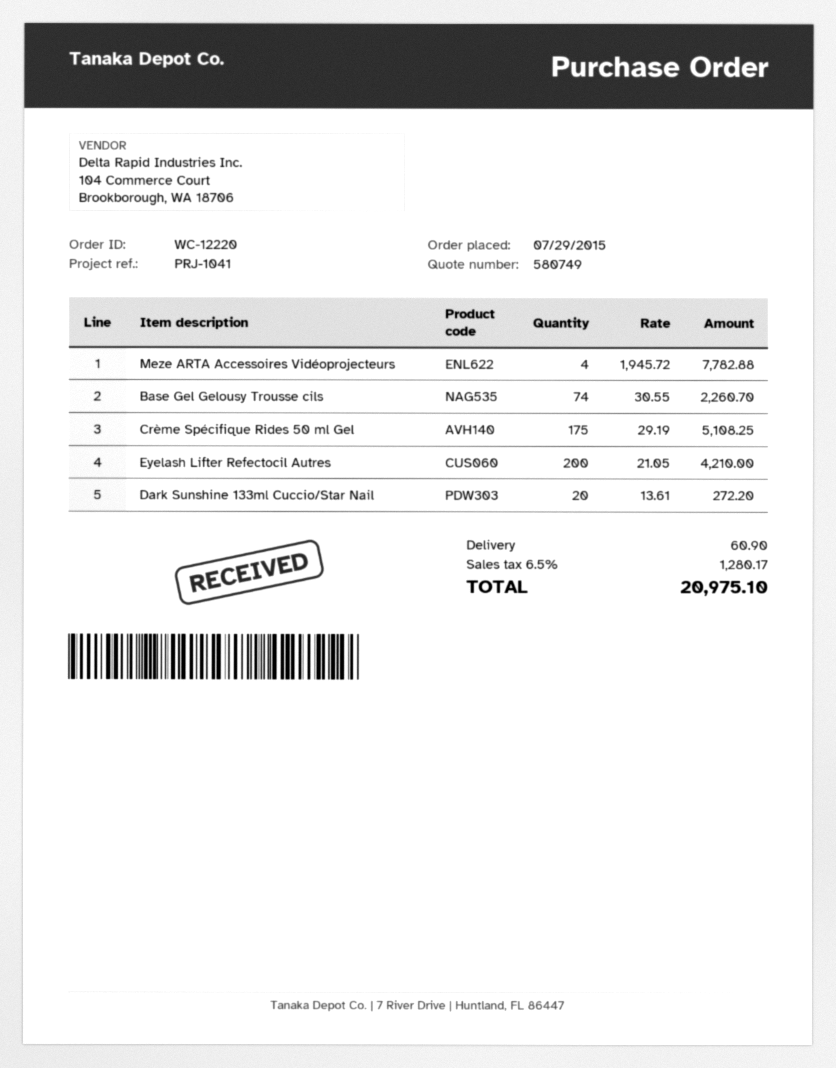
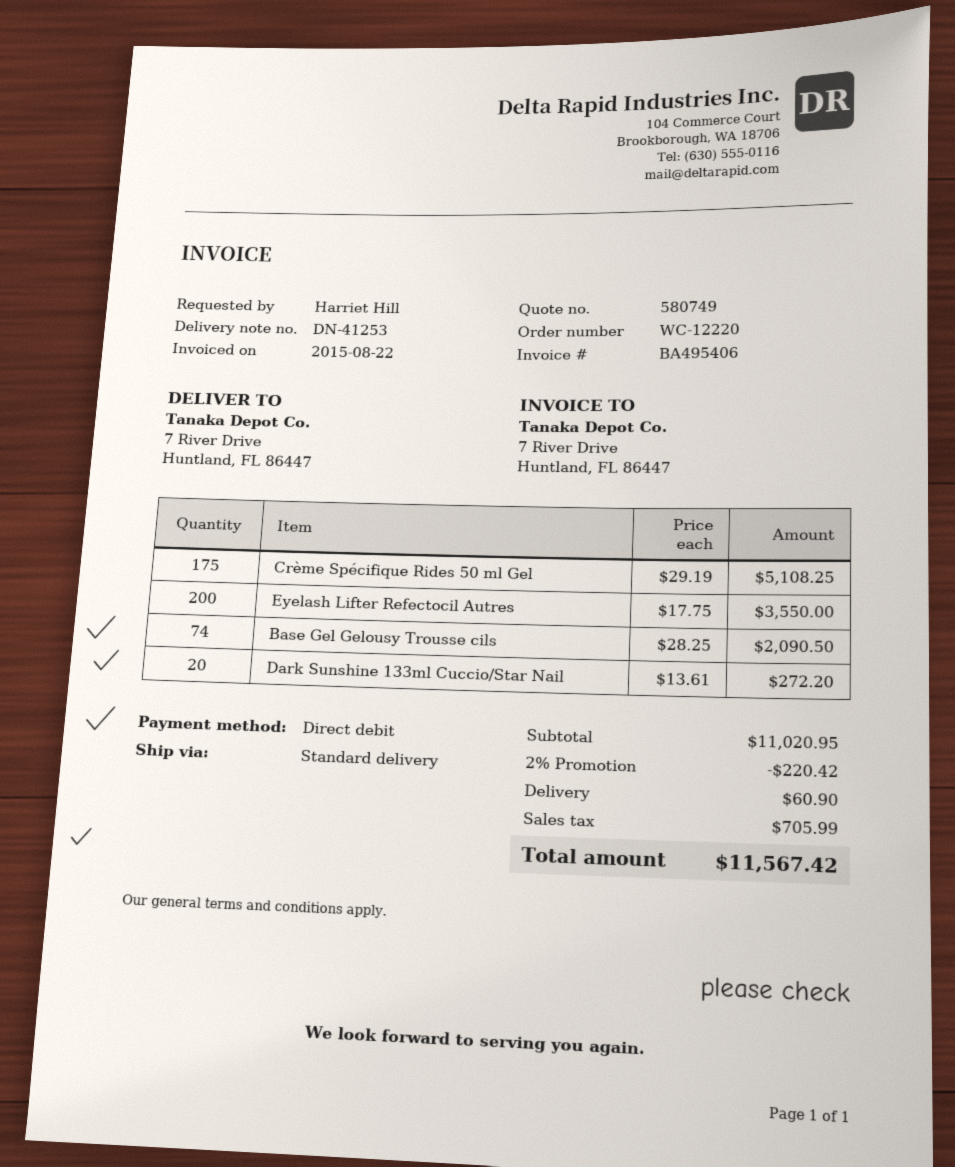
Meze ARTA Accessoires Vidéoprojecteurs: 4 x 1945.72 = 7782.88 -> none
Base Gel Gelousy Trousse cils: 74 x 30.55 = 2260.70 -> 74 x 28.25 = 2090.50
Eyelash Lifter Refectocil Autres: 200 x 21.05 = 4210.00 -> 200 x 17.75 = 3550.00
discount: none -> 2% = 220.42
tax: 1280.17 -> 705.99
total: 20975.10 -> 11567.42

